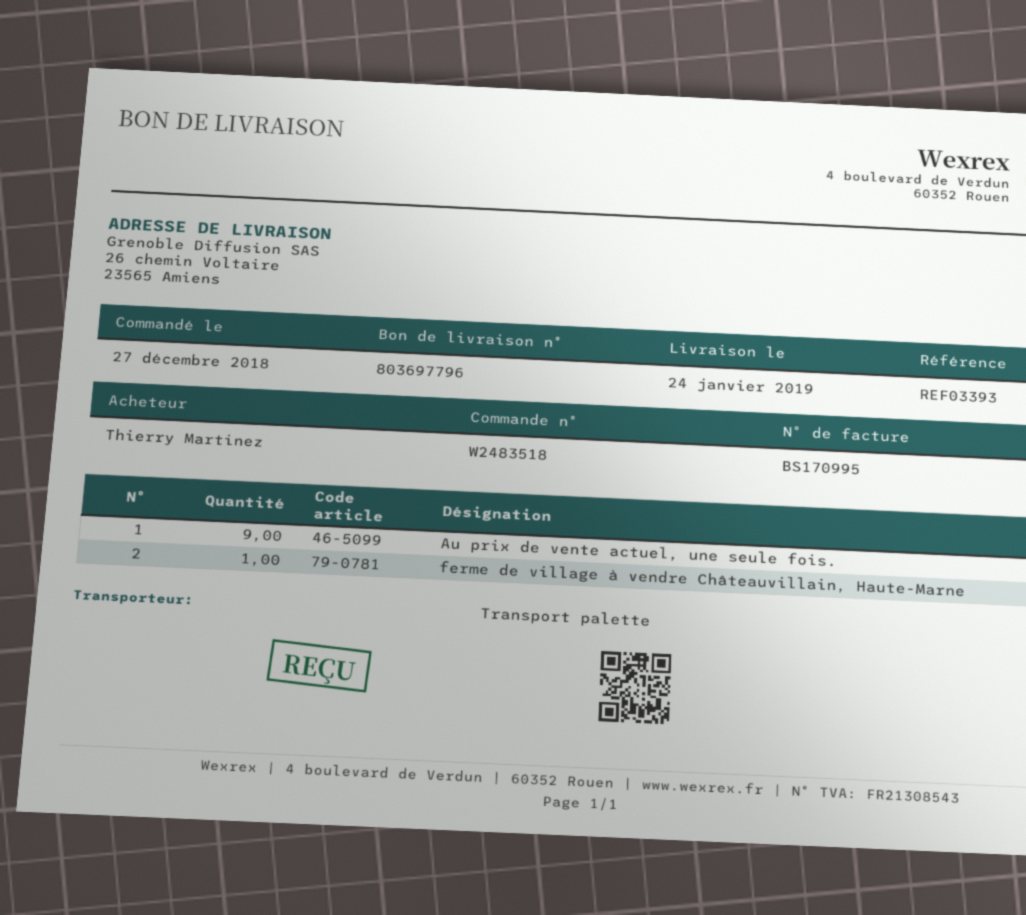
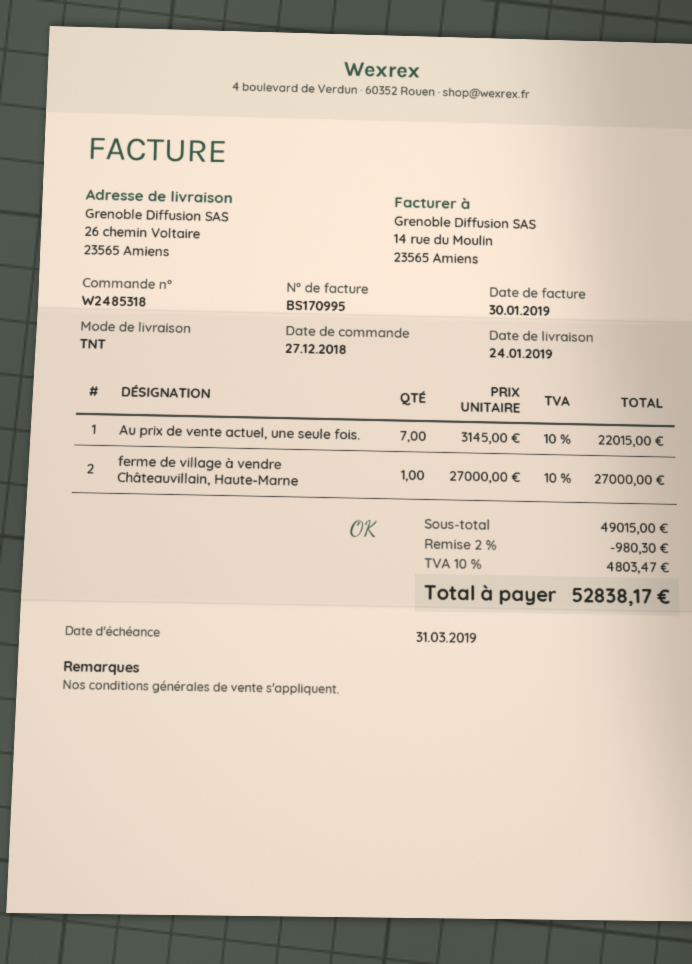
order number: W2483518 -> W2485318
shipping method: pallet freight -> TNT
Au prix de vente actuel, une seule fois.: 9 -> 7

